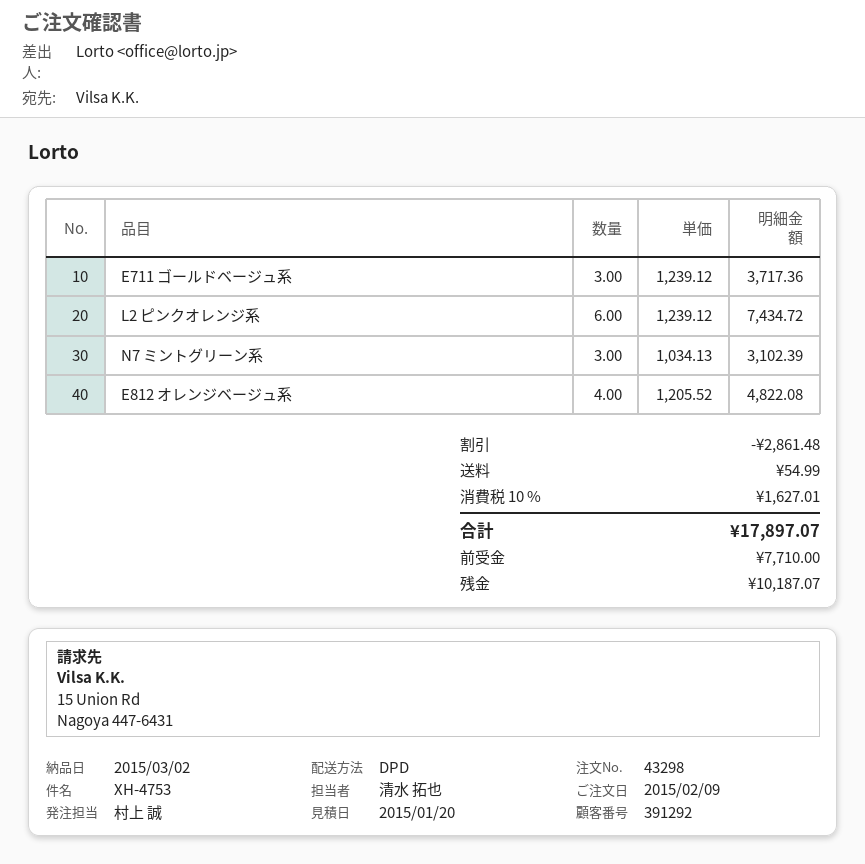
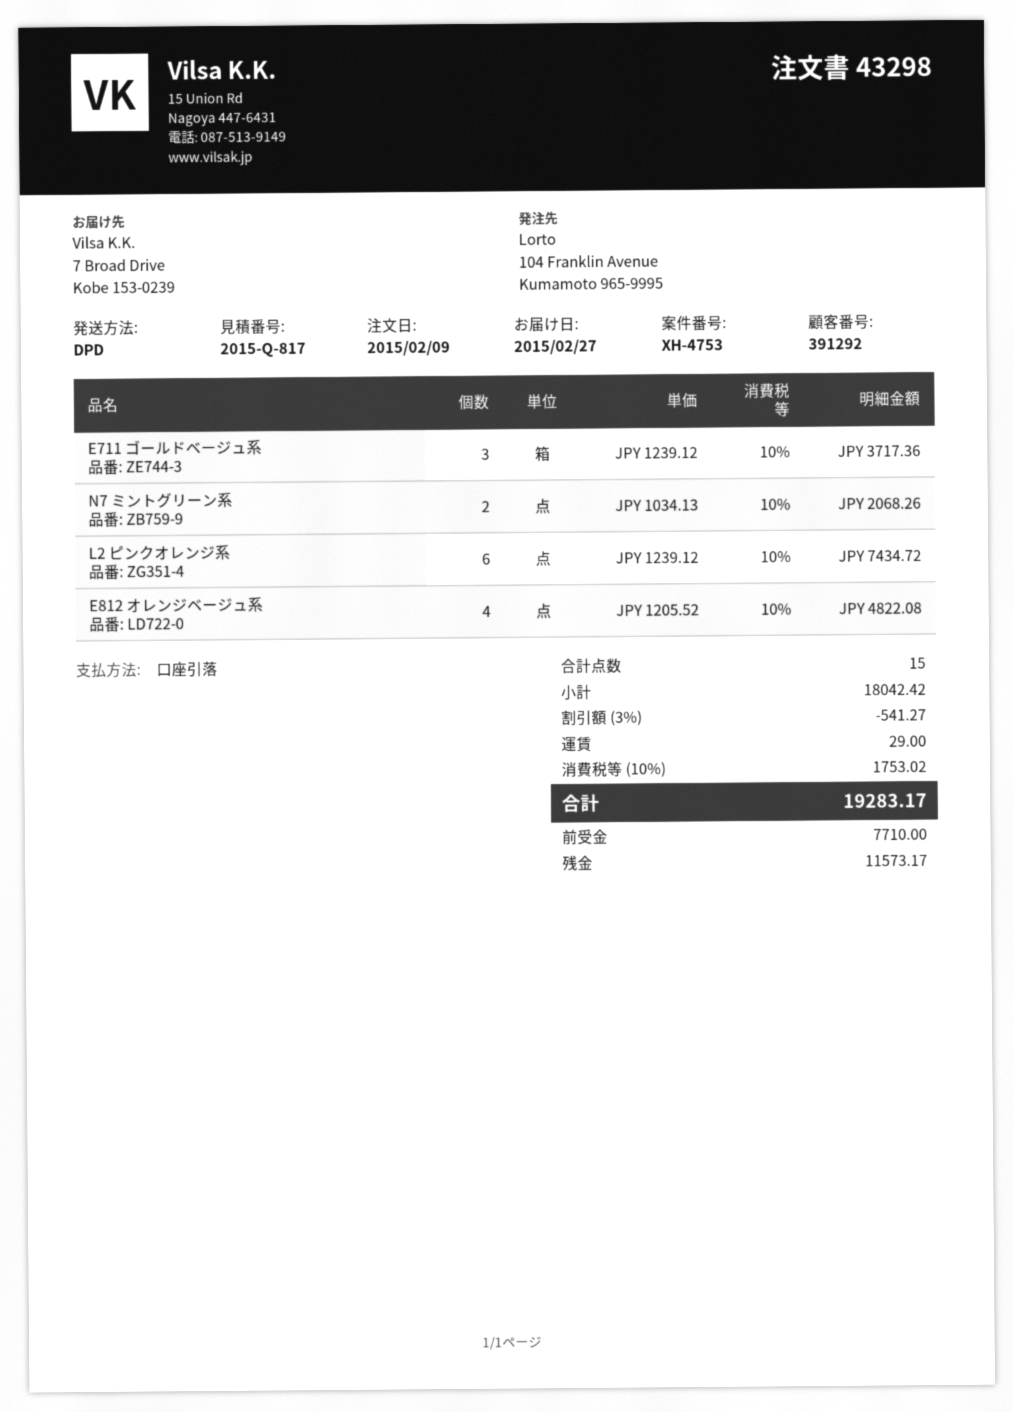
delivery date: 2015-03-02 -> 2015-02-27
N7 ミントグリーン系: 3 x 1034.13 = 3102.39 -> 2 x 1034.13 = 2068.26
discount: 2861.48 -> 541.27
shipping: 54.99 -> 29.00
tax: 10% = 1627.01 -> 10% = 1753.02
total: 17897.07 -> 19283.17
balance: 10187.07 -> 11573.17

